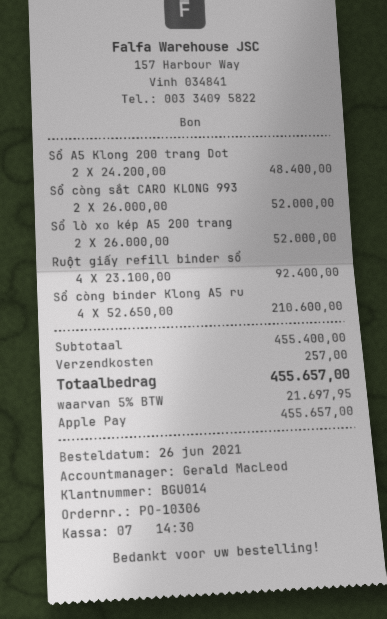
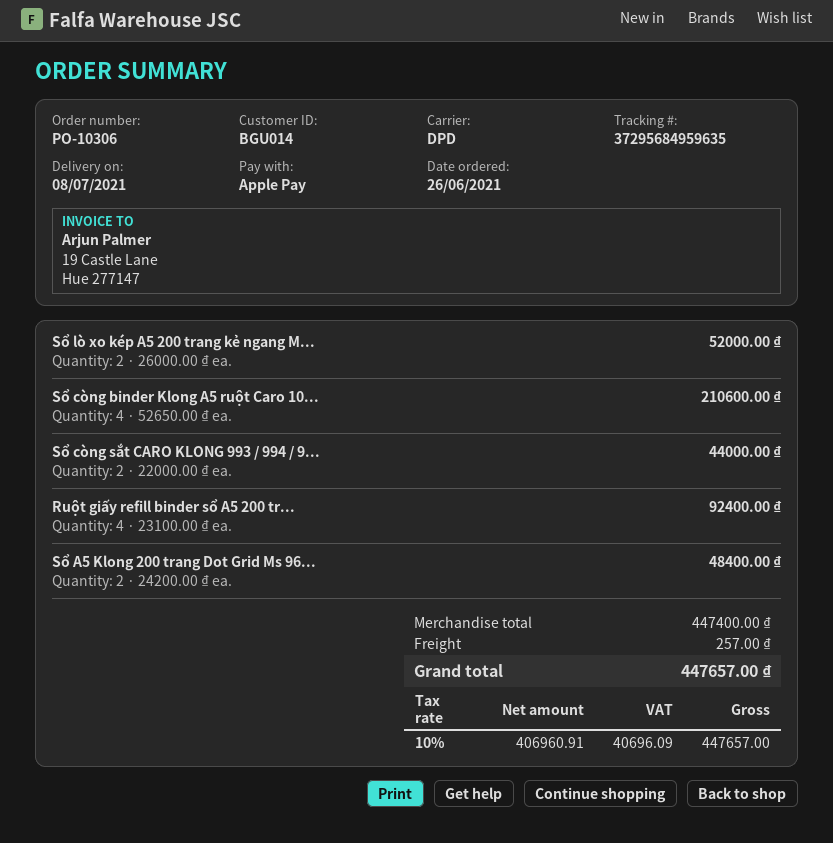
Sổ còng sắt CARO KLONG 993: 2 x 26000.00 = 52000.00 -> 2 x 22000.00 = 44000.00
subtotal: 455400.00 -> 447400.00
tax: 5% = 21697.95 -> 10% = 40696.09
total: 455657.00 -> 447657.00

